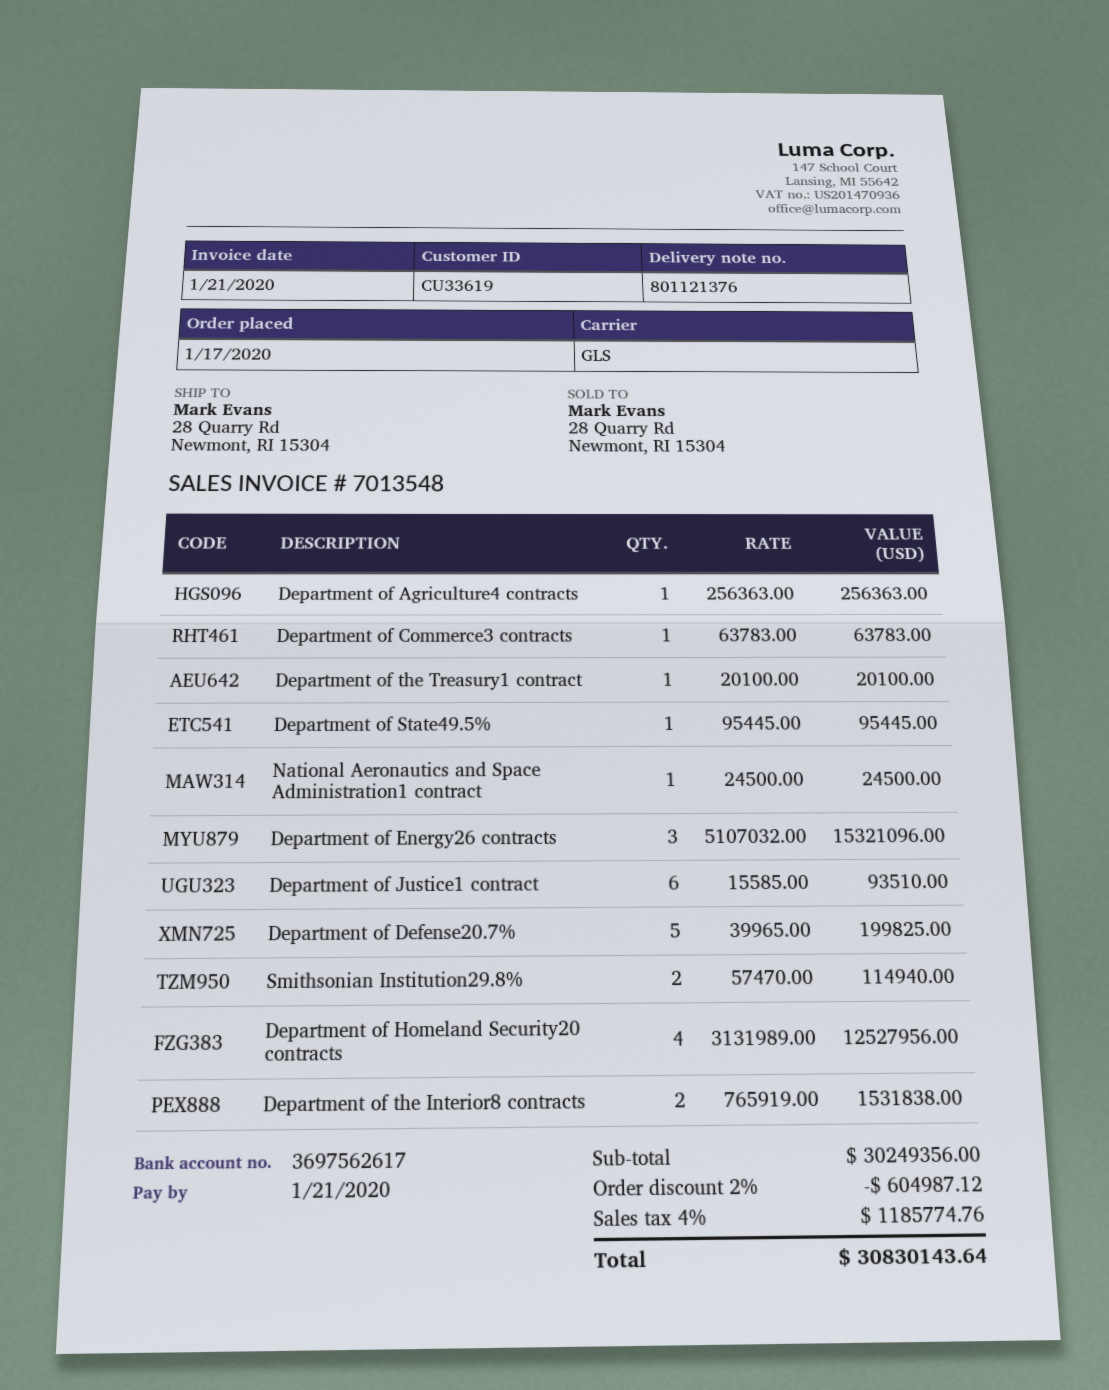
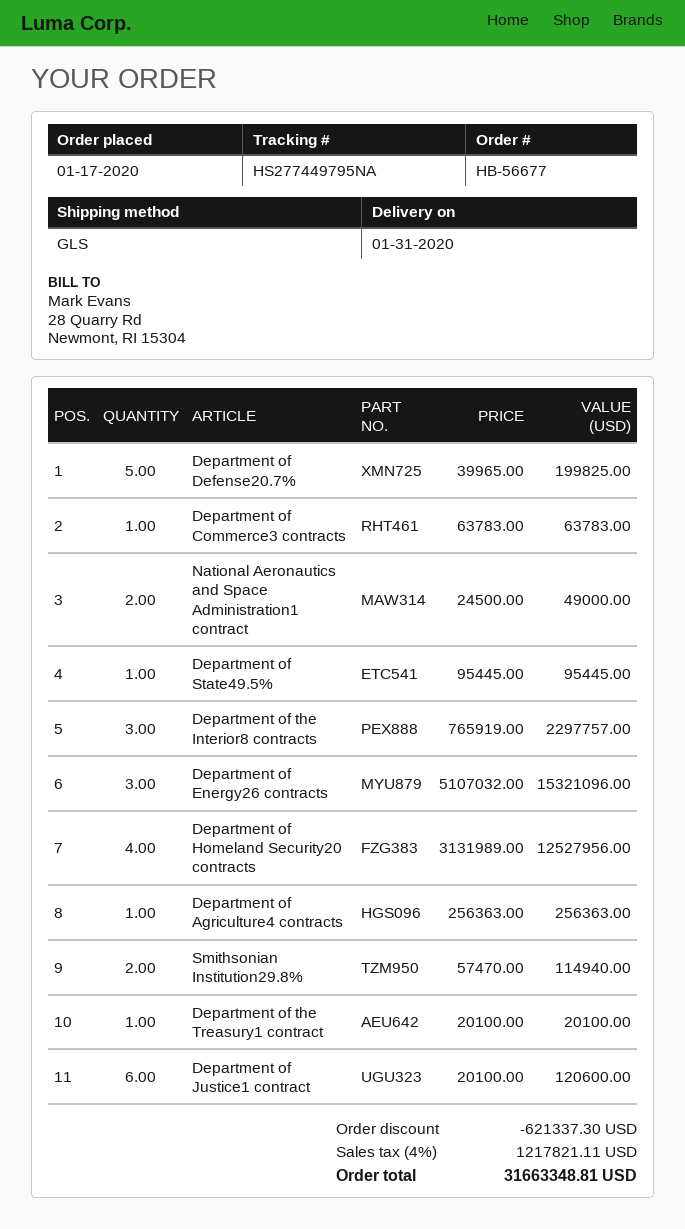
National Aeronautics and Space Administration1 contract: 1 x 24500.00 = 24500.00 -> 2 x 24500.00 = 49000.00
Department of Justice1 contract: 6 x 15585.00 = 93510.00 -> 6 x 20100.00 = 120600.00
Department of the Interior8 contracts: 2 x 765919.00 = 1531838.00 -> 3 x 765919.00 = 2297757.00
discount: 604987.12 -> 621337.30
tax: 4% = 1185774.76 -> 4% = 1217821.11
total: 30830143.64 -> 31663348.81

